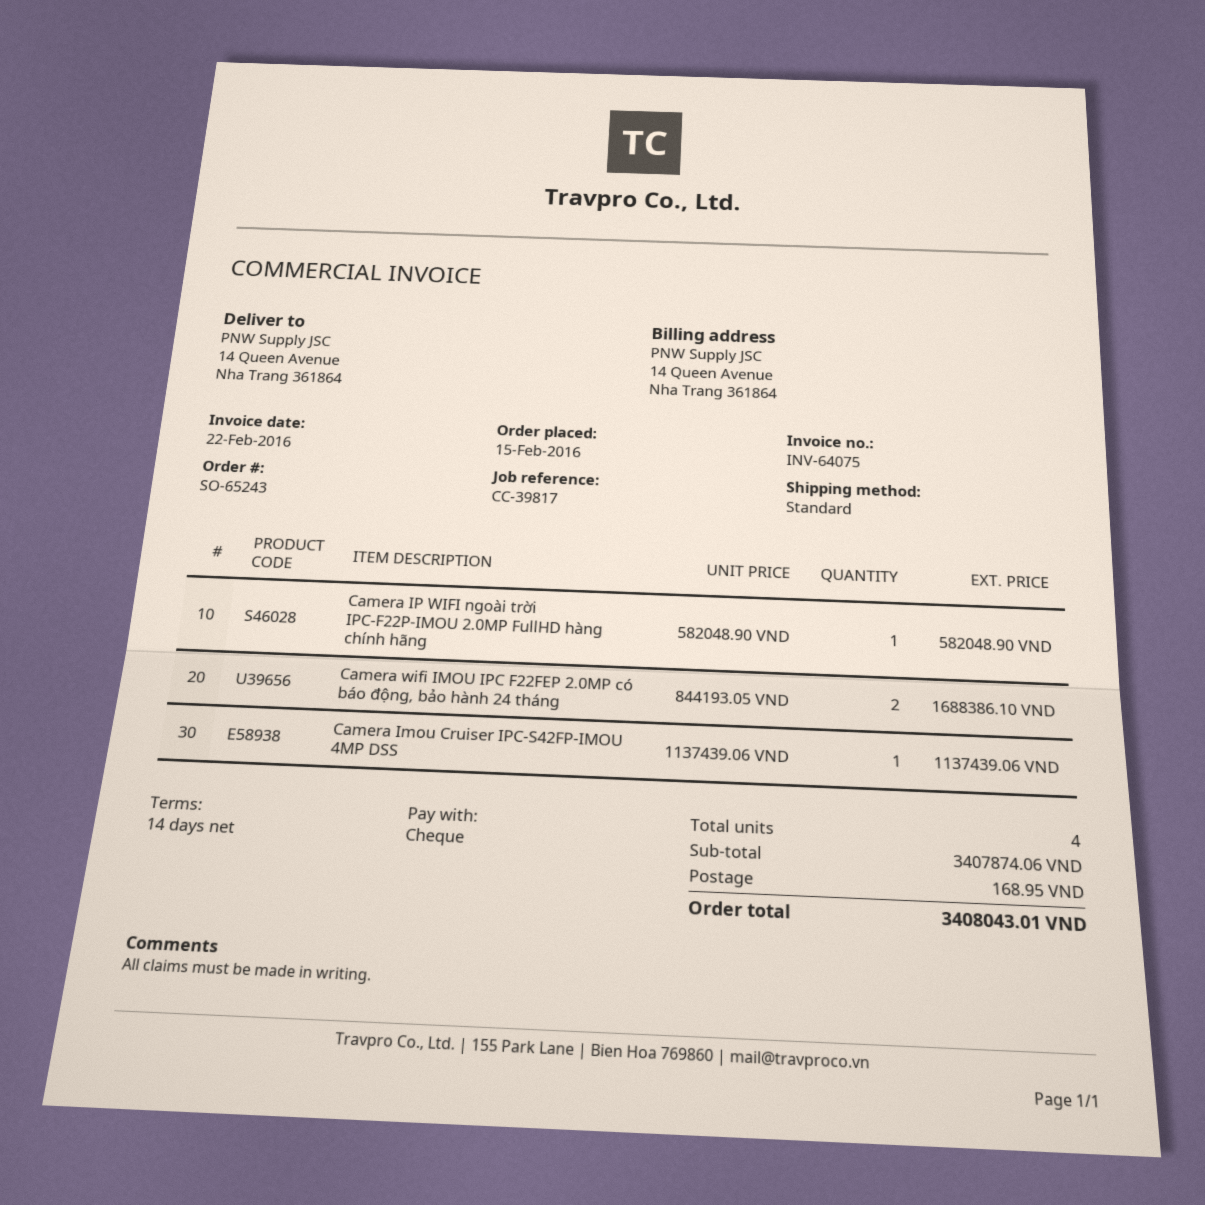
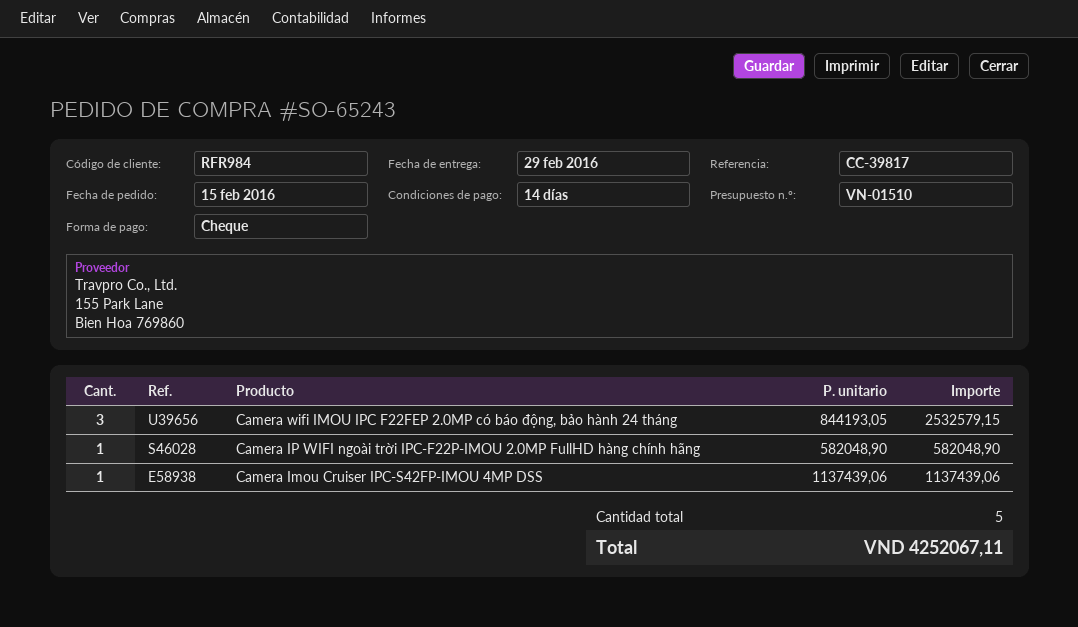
Camera wifi IMOU IPC F22FEP 2.0MP có báo động, bảo hành 24 tháng: 2 x 844193.05 = 1688386.10 -> 3 x 844193.05 = 2532579.15
total quantity: 4 -> 5
shipping: 168.95 -> none
total: 3408043.01 -> 4252067.11

